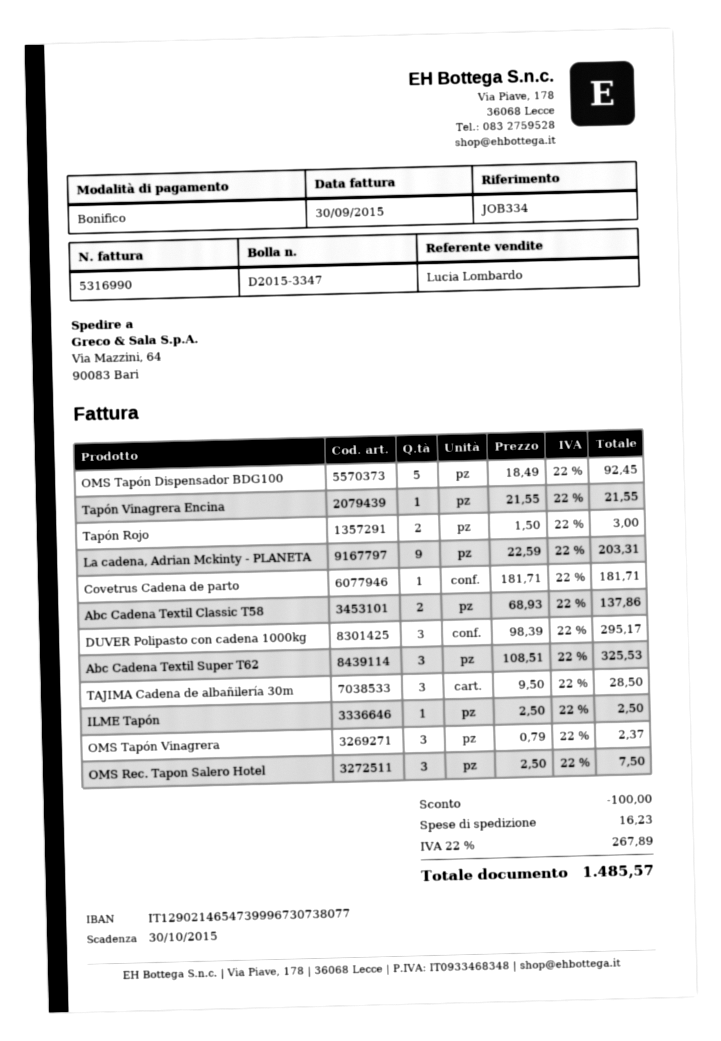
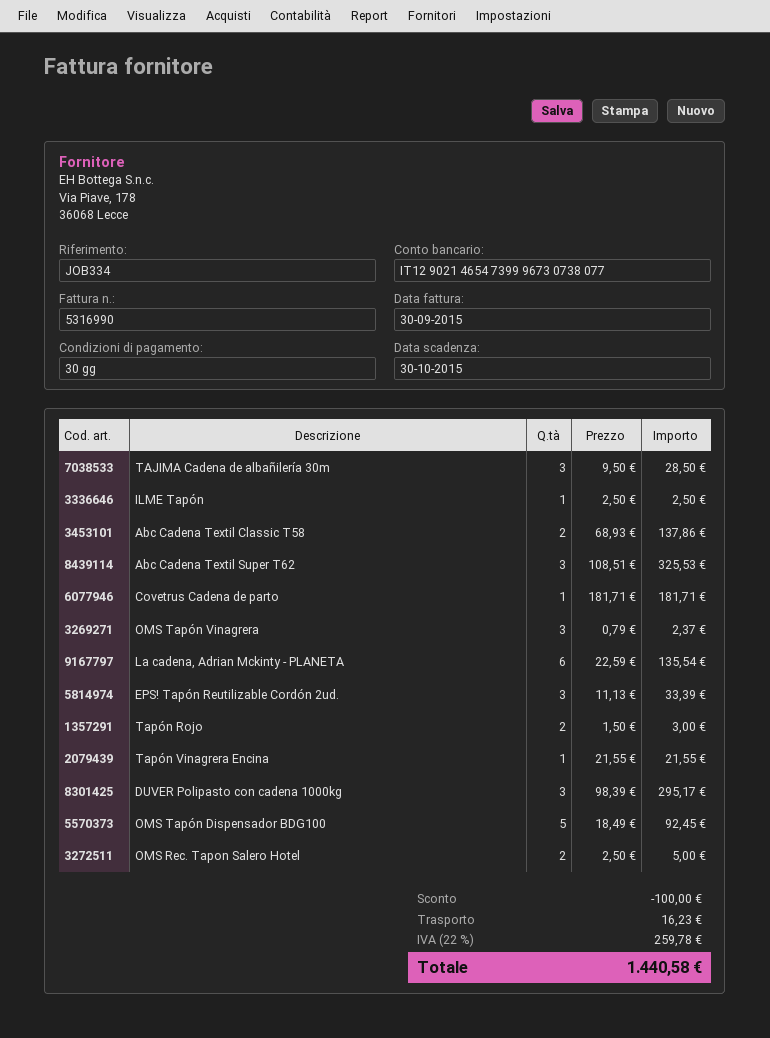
La cadena, Adrian Mckinty - PLANETA: 9 x 22.59 = 203.31 -> 6 x 22.59 = 135.54
OMS Rec. Tapon Salero Hotel: 3 x 2.50 = 7.50 -> 2 x 2.50 = 5.00
EPS! Tapón Reutilizable Cordón 2ud.: none -> 3 x 11.13 = 33.39
tax: 22% = 267.89 -> 22% = 259.78
total: 1485.57 -> 1440.58

